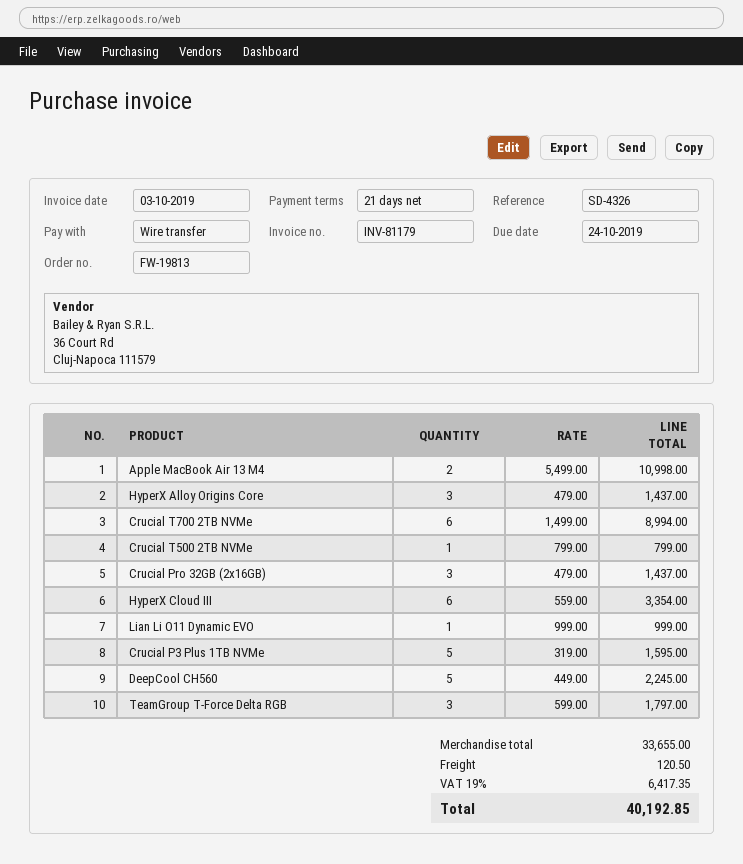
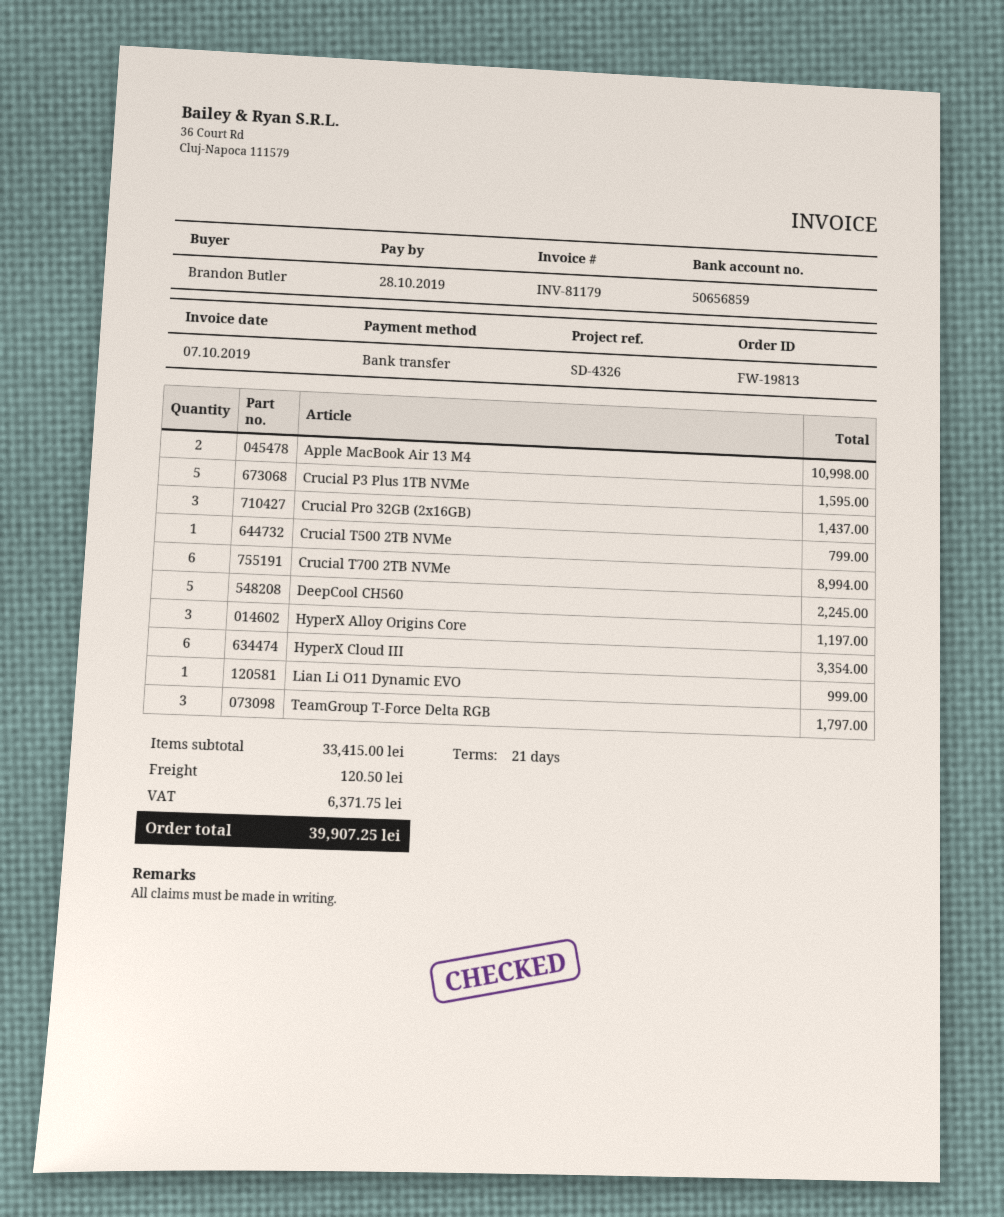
invoice date: 2019-10-03 -> 2019-10-07
due date: 2019-10-24 -> 2019-10-28
HyperX Alloy Origins Core: 3 for 1437.00 -> 3 for 1197.00
subtotal: 33655.00 -> 33415.00
tax: 6417.35 -> 6371.75
total: 40192.85 -> 39907.25

